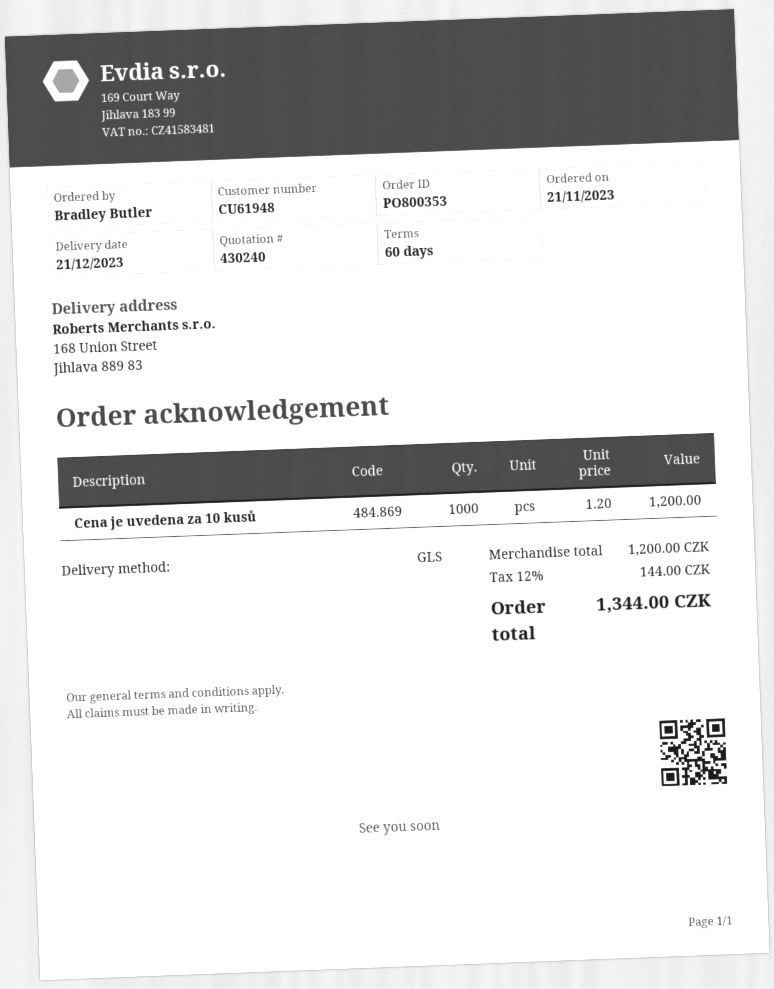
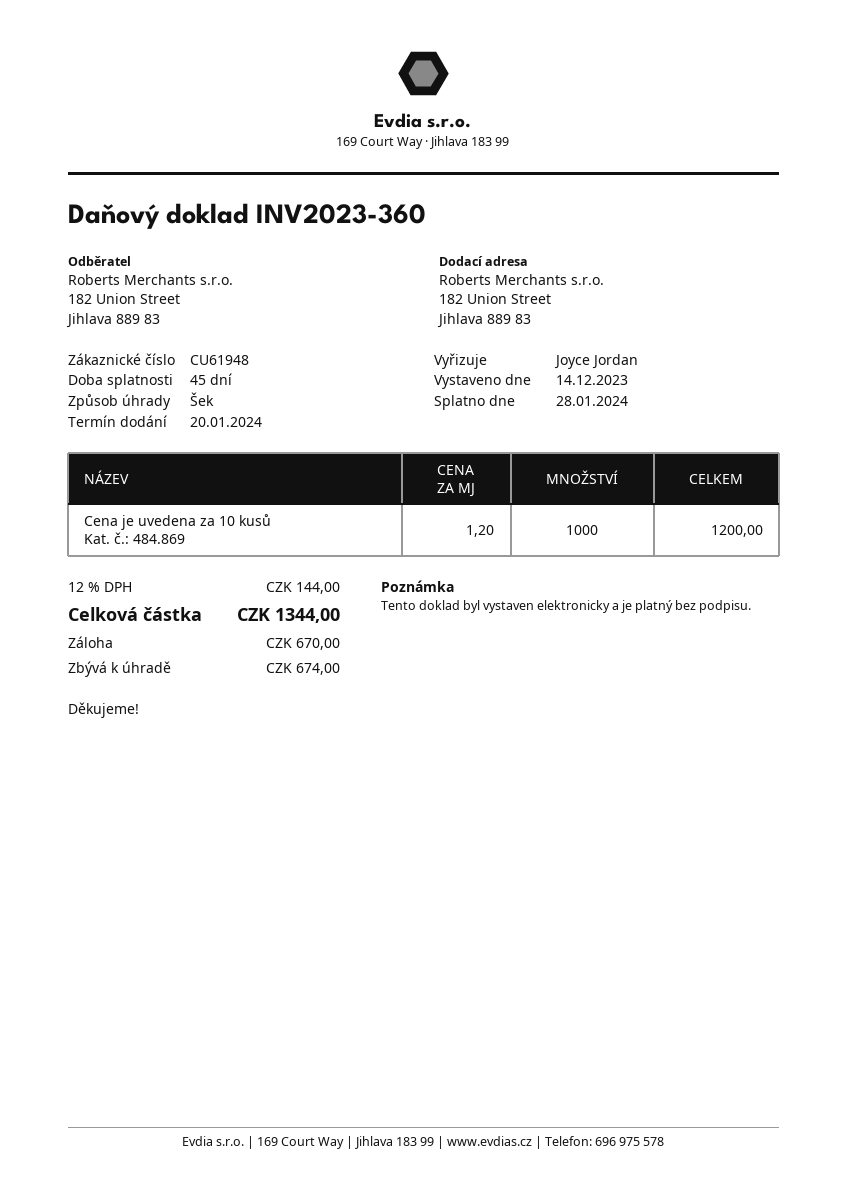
delivery date: 2023-12-21 -> 2024-01-20
payment terms: 60 days -> 45 days
ship to: 168 Union Street, Jihlava 889 83 -> 182 Union Street, Jihlava 889 83

